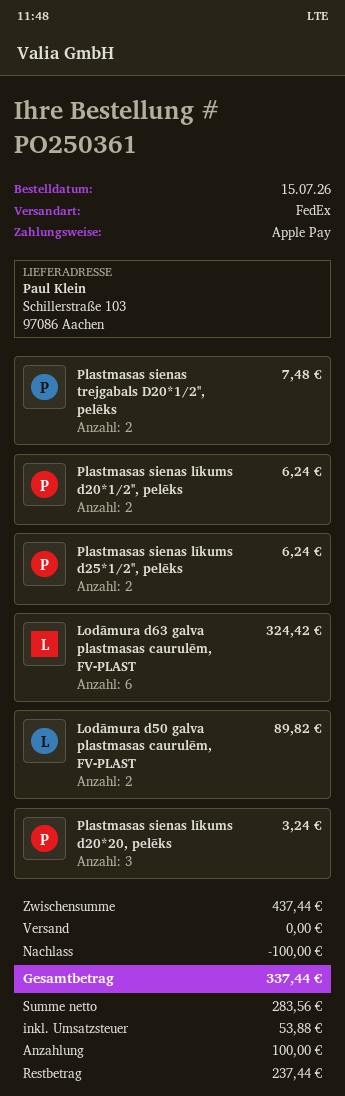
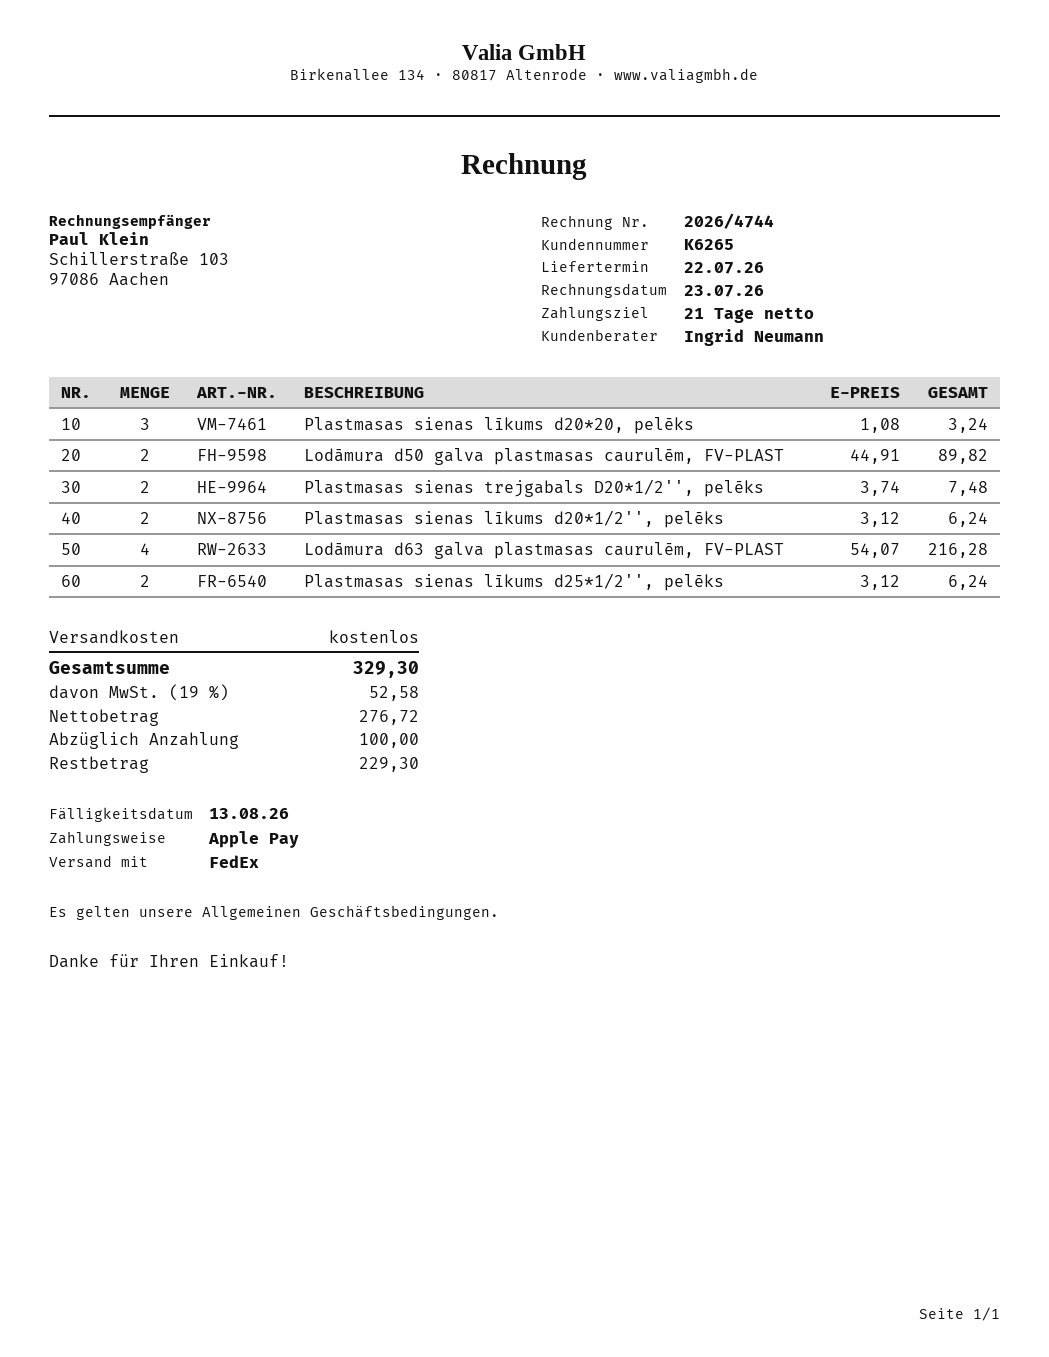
Lodāmura d63 galva plastmasas caurulēm, FV-PLAST: 6 for 324.42 -> 4 for 216.28
discount: 100.00 -> none
net: 283.56 -> 276.72
tax: 53.88 -> 52.58
total: 337.44 -> 329.30
balance: 237.44 -> 229.30

